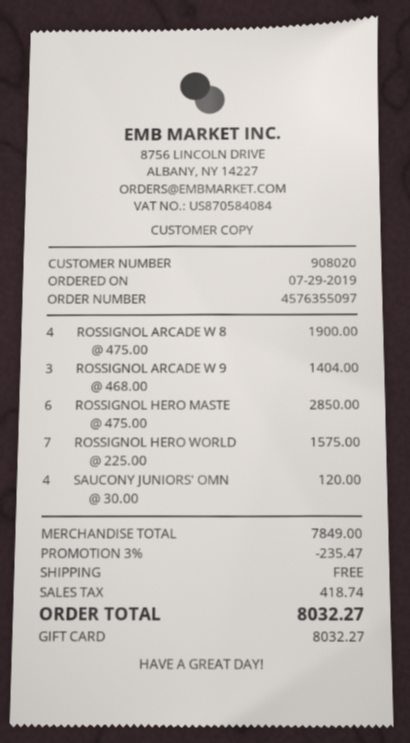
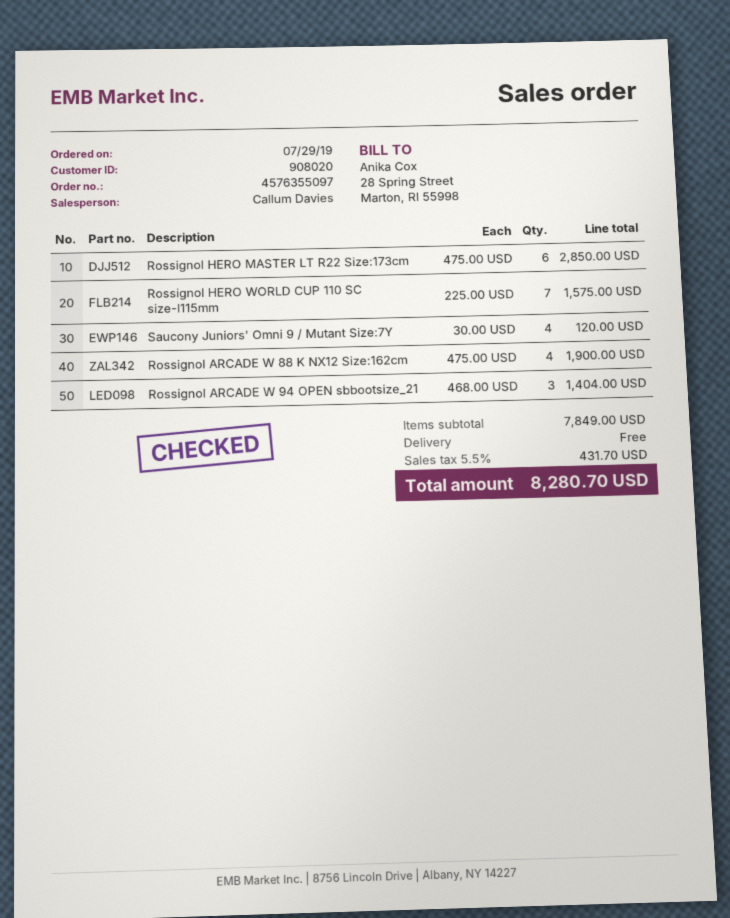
discount: 3% = 235.47 -> none
tax: 418.74 -> 431.70
total: 8032.27 -> 8280.70

